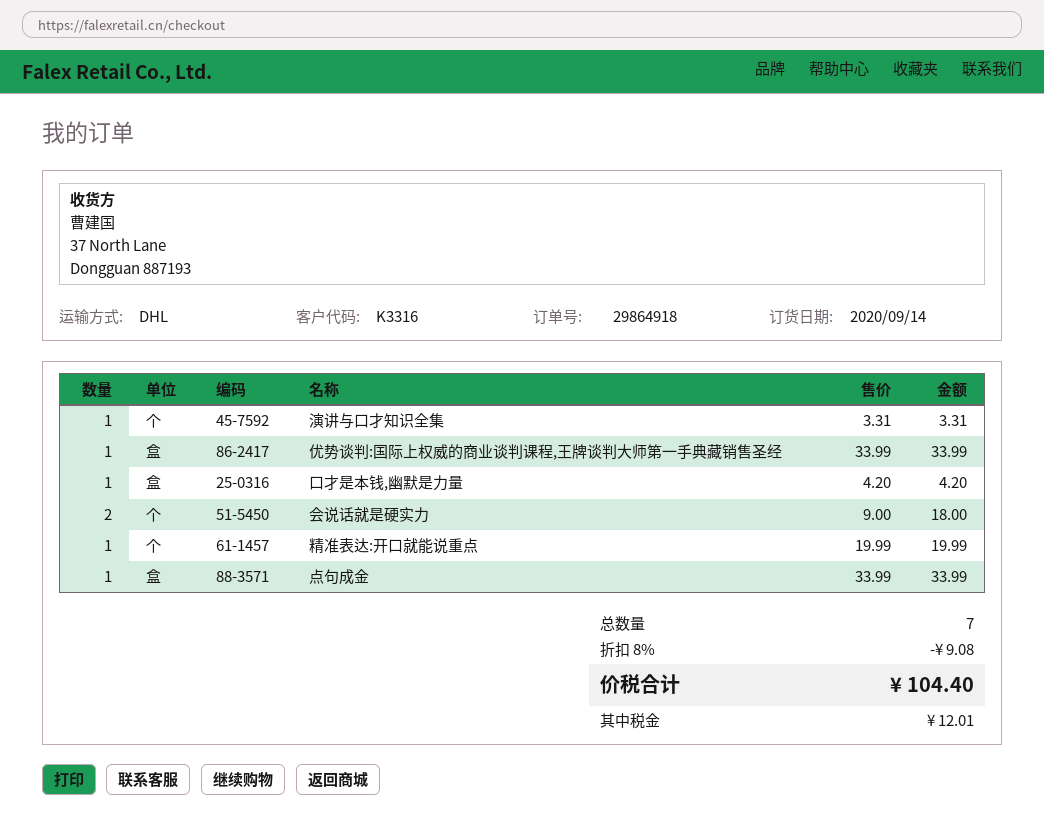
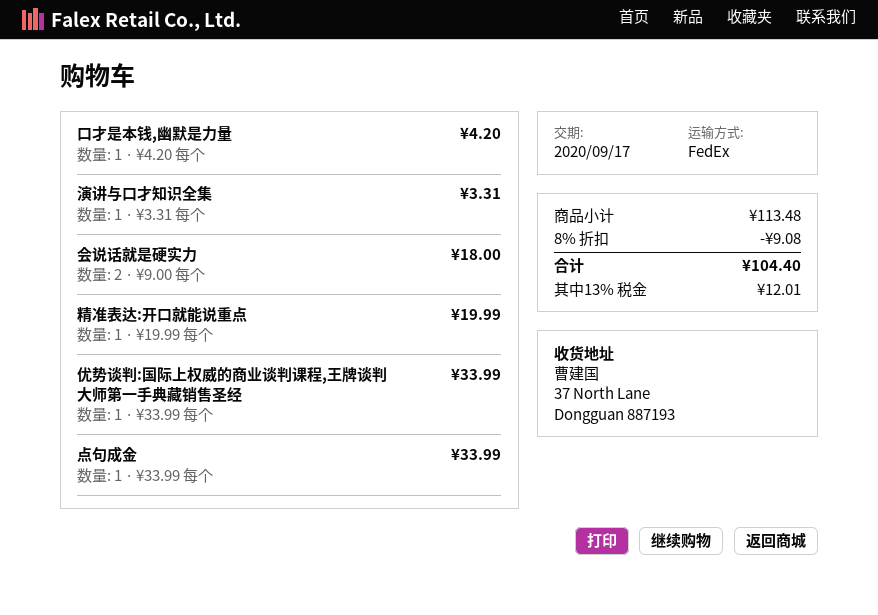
shipping method: DHL -> FedEx

